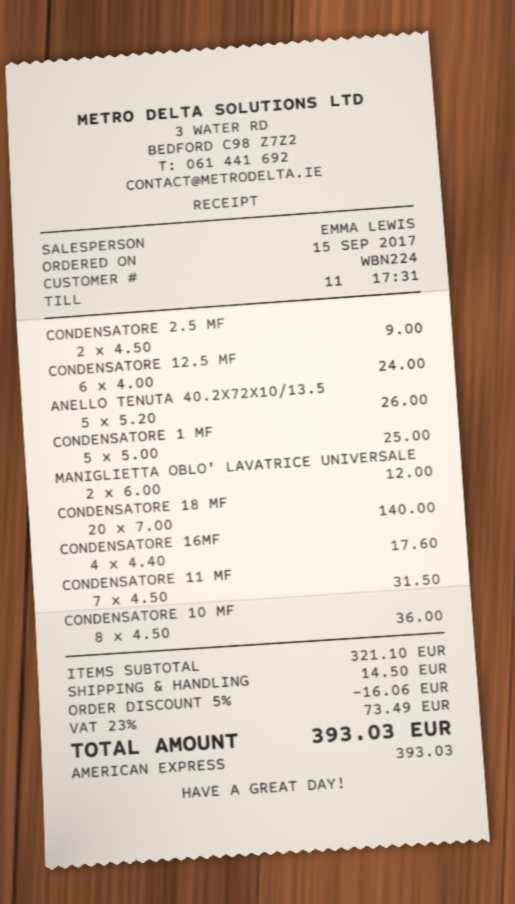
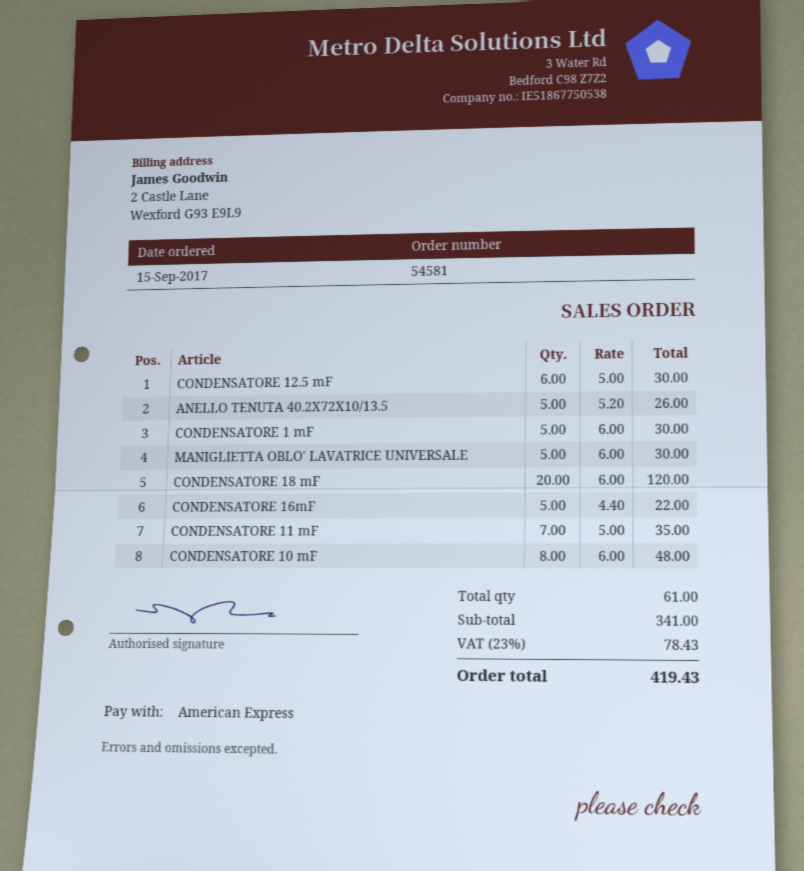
CONDENSATORE 2.5 MF: 2 x 4.50 = 9.00 -> none
CONDENSATORE 12.5 MF: 6 x 4.00 = 24.00 -> 6 x 5.00 = 30.00
CONDENSATORE 1 MF: 5 x 5.00 = 25.00 -> 5 x 6.00 = 30.00
MANIGLIETTA OBLO' LAVATRICE UNIVERSALE: 2 x 6.00 = 12.00 -> 5 x 6.00 = 30.00
CONDENSATORE 18 MF: 20 x 7.00 = 140.00 -> 20 x 6.00 = 120.00
CONDENSATORE 16MF: 4 x 4.40 = 17.60 -> 5 x 4.40 = 22.00
CONDENSATORE 11 MF: 7 x 4.50 = 31.50 -> 7 x 5.00 = 35.00
CONDENSATORE 10 MF: 8 x 4.50 = 36.00 -> 8 x 6.00 = 48.00
subtotal: 321.10 -> 341.00
discount: 5% = 16.06 -> none
shipping: 14.50 -> none
tax: 23% = 73.49 -> 23% = 78.43
total: 393.03 -> 419.43

